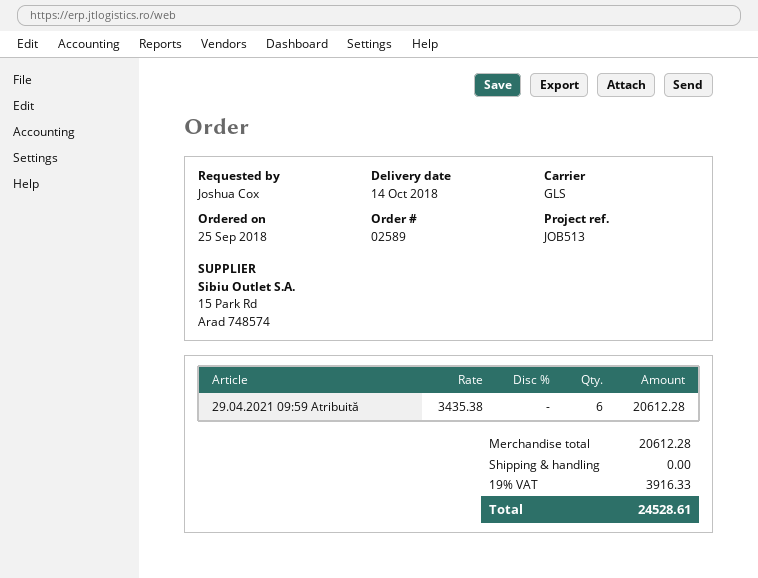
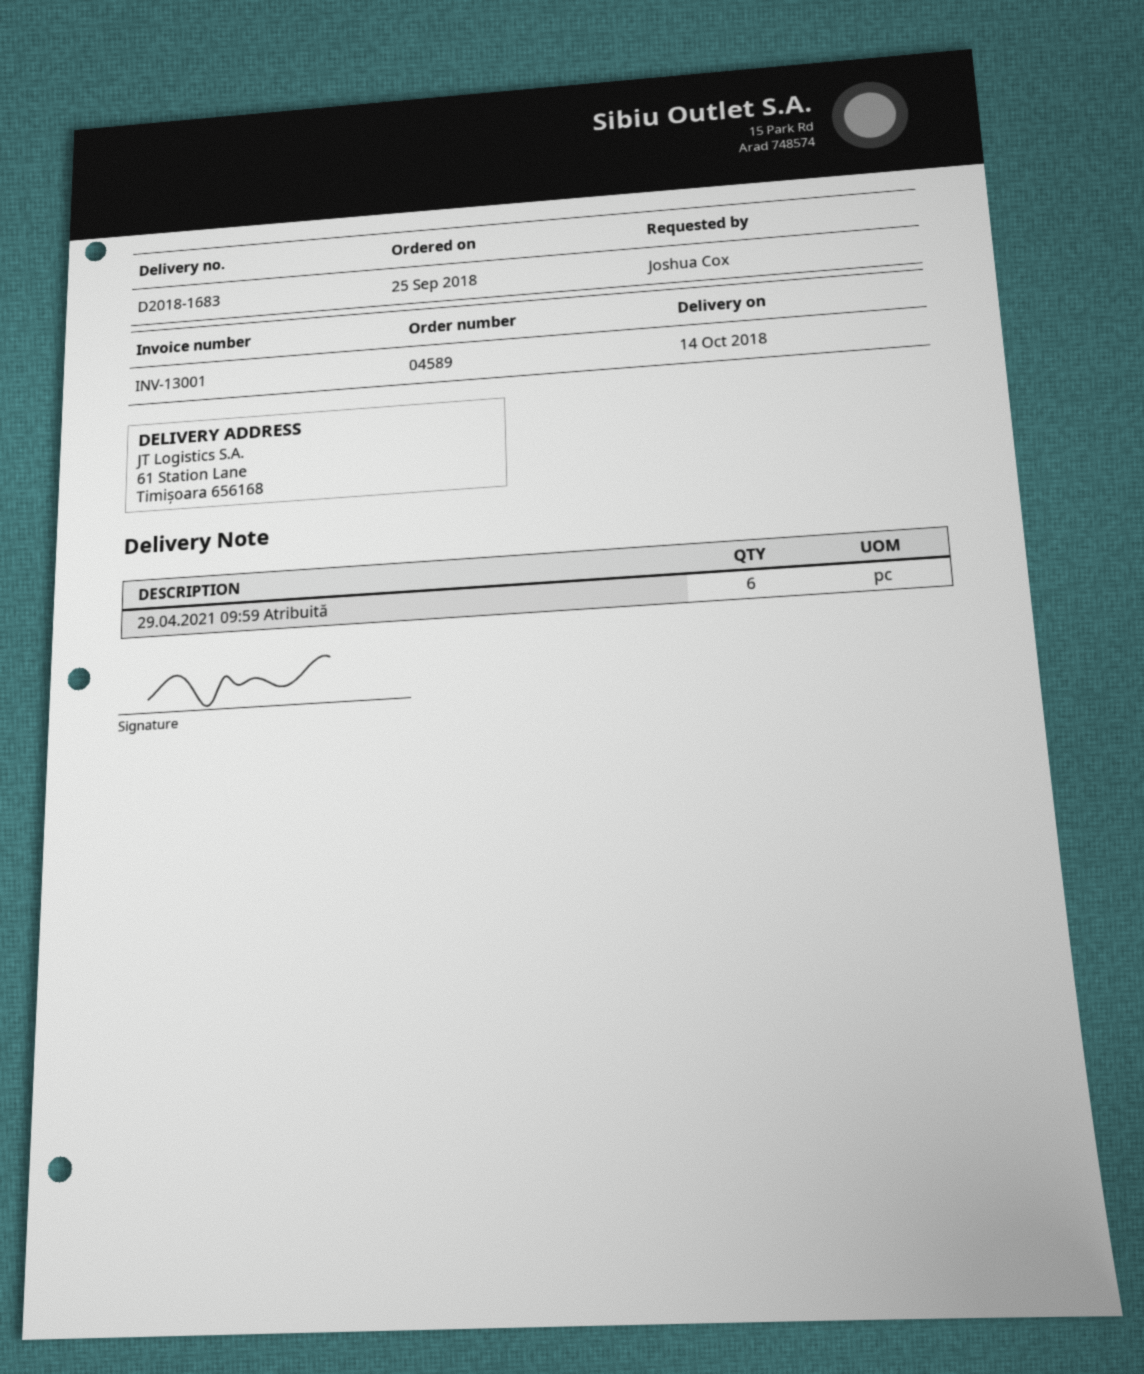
order number: 02589 -> 04589

